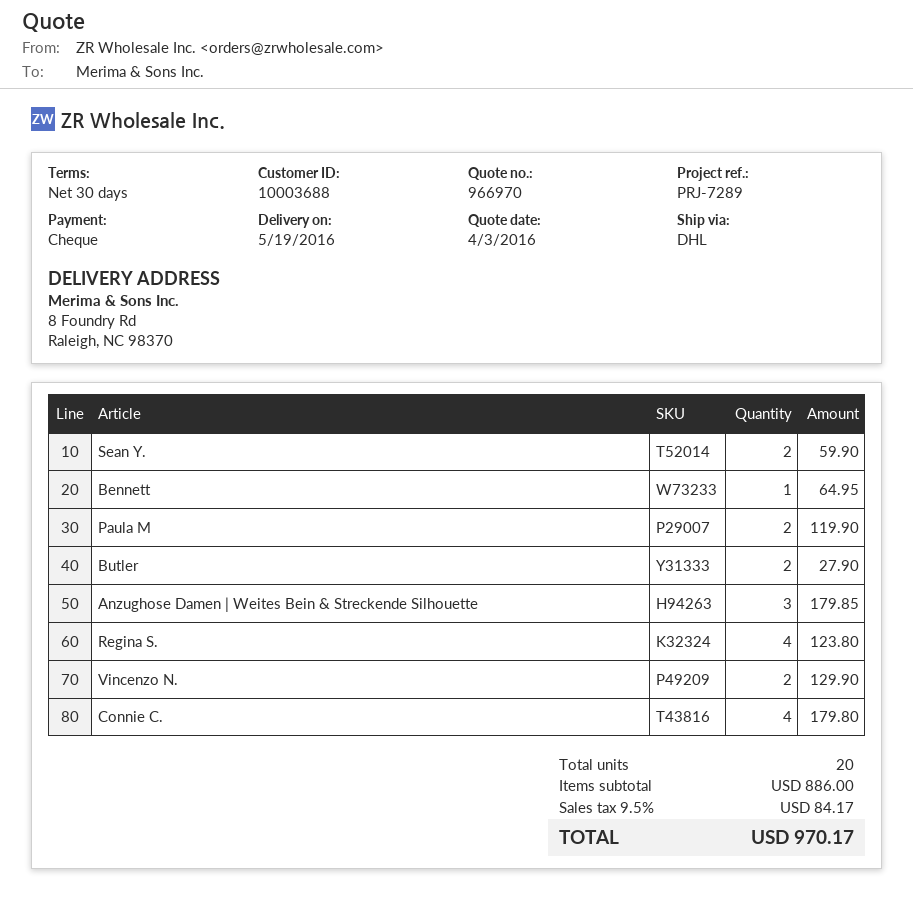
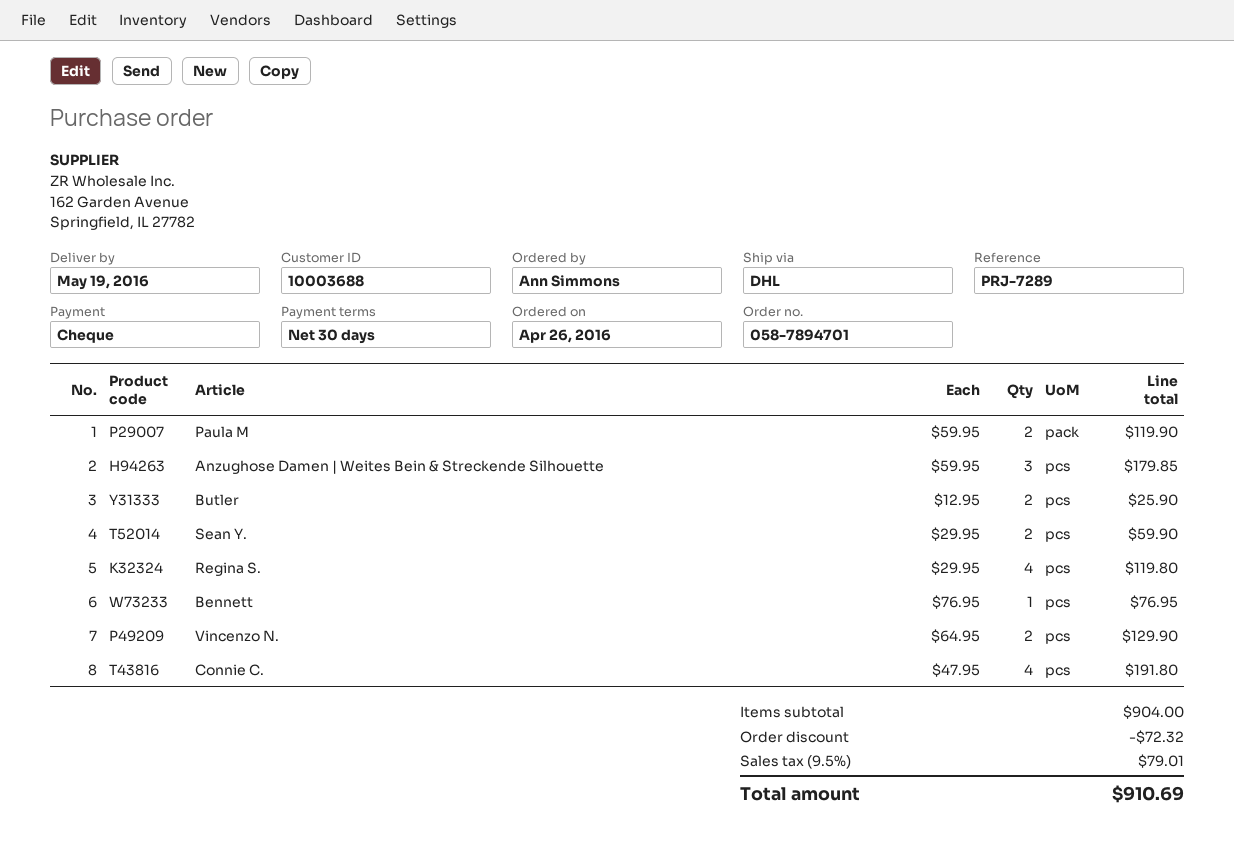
Bennett: 1 for 64.95 -> 1 for 76.95
Butler: 2 for 27.90 -> 2 for 25.90
Regina S.: 4 for 123.80 -> 4 for 119.80
Connie C.: 4 for 179.80 -> 4 for 191.80
subtotal: 886.00 -> 904.00
discount: none -> 72.32
tax: 9.5% = 84.17 -> 9.5% = 79.01
total: 970.17 -> 910.69

